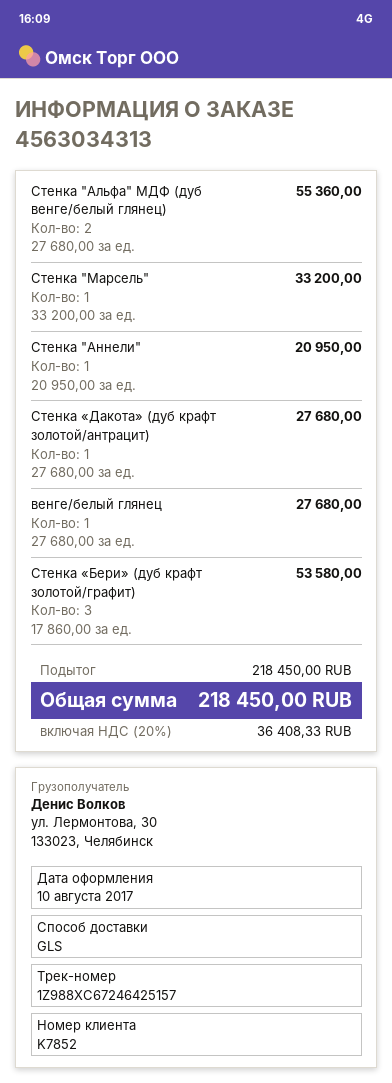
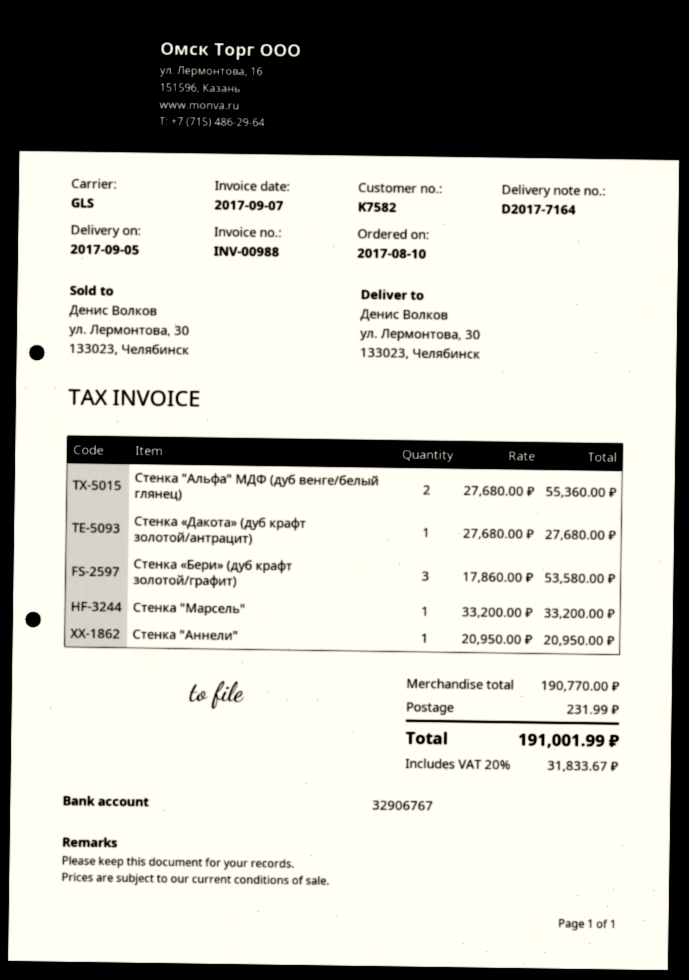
customer number: K7852 -> K7582
венге/белый глянец: 1 x 27680.00 = 27680.00 -> none
subtotal: 218450.00 -> 190770.00
shipping: none -> 231.99
tax: 20% = 36408.33 -> 20% = 31833.67
total: 218450.00 -> 191001.99

